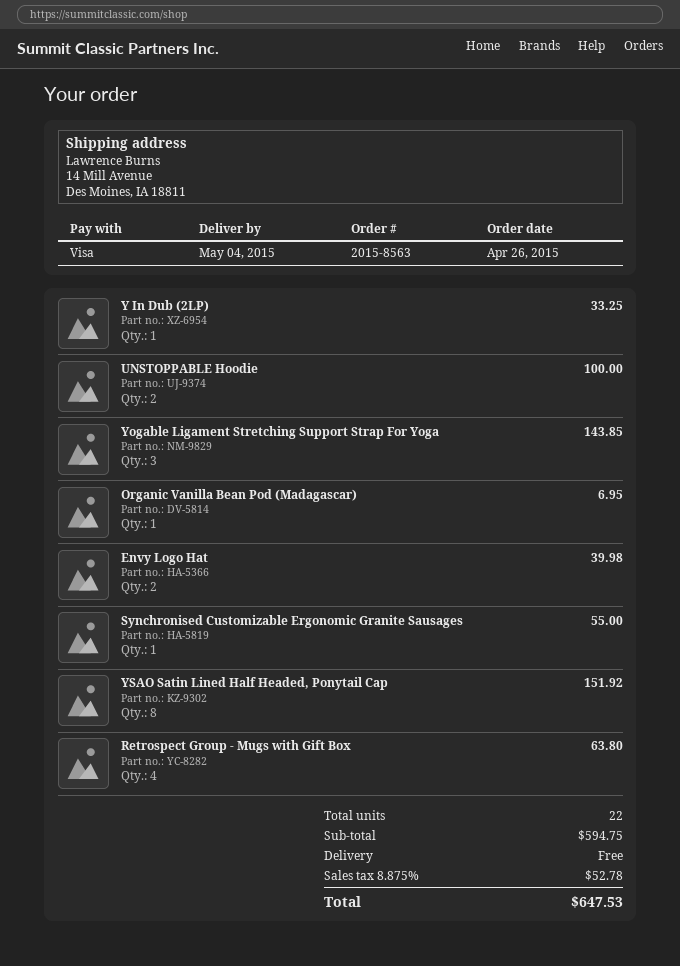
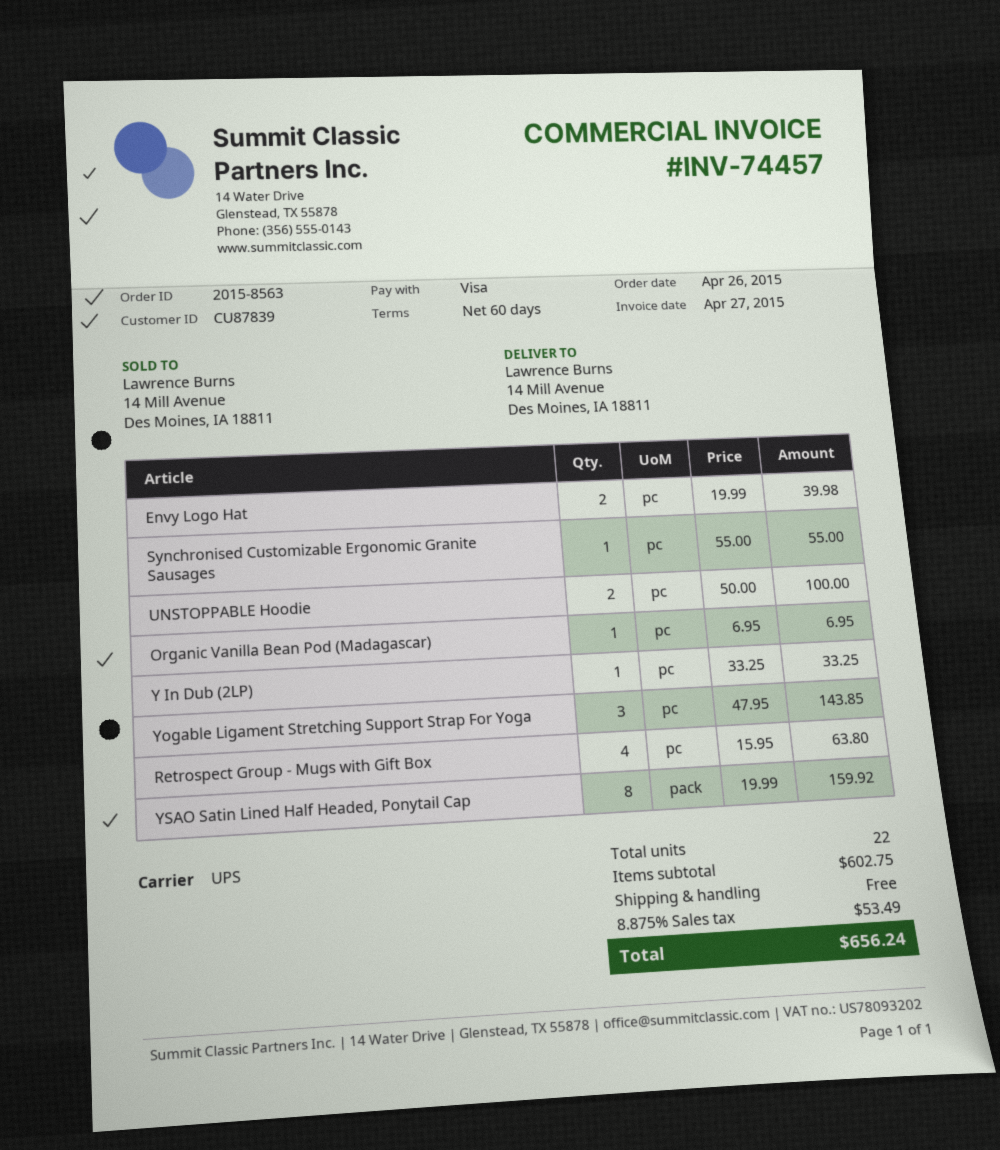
YSAO Satin Lined Half Headed, Ponytail Cap: 8 for 151.92 -> 8 for 159.92
subtotal: 594.75 -> 602.75
tax: 8.875% = 52.78 -> 8.875% = 53.49
total: 647.53 -> 656.24

